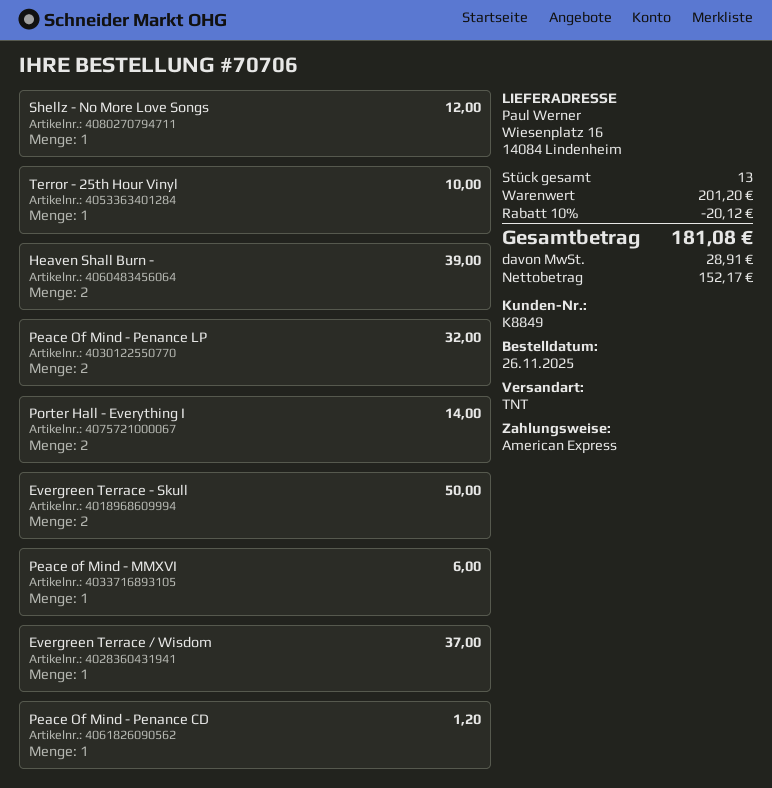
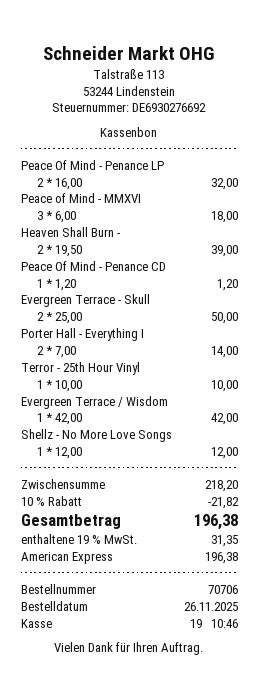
Peace of Mind - MMXVI: 1 for 6.00 -> 3 for 18.00
Evergreen Terrace / Wisdom: 1 for 37.00 -> 1 for 42.00
subtotal: 201.20 -> 218.20
discount: 10% = 20.12 -> 10% = 21.82
tax: 28.91 -> 31.35
total: 181.08 -> 196.38

